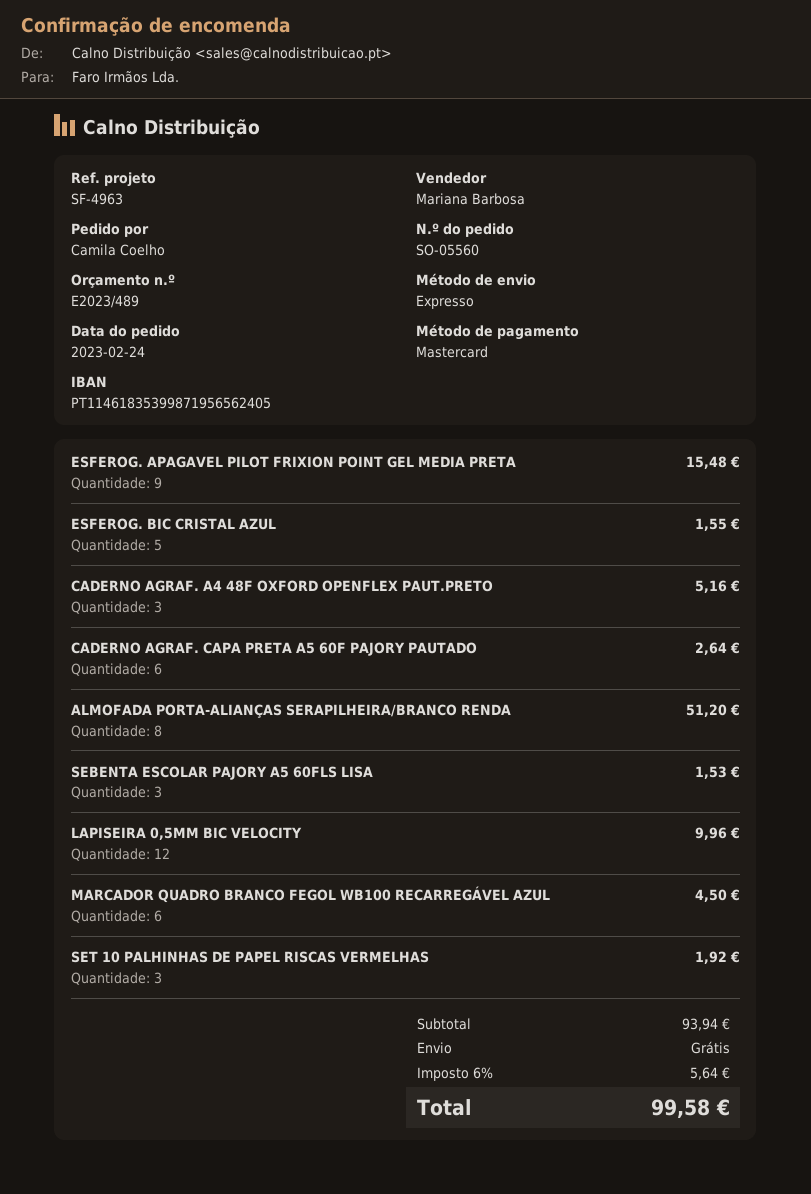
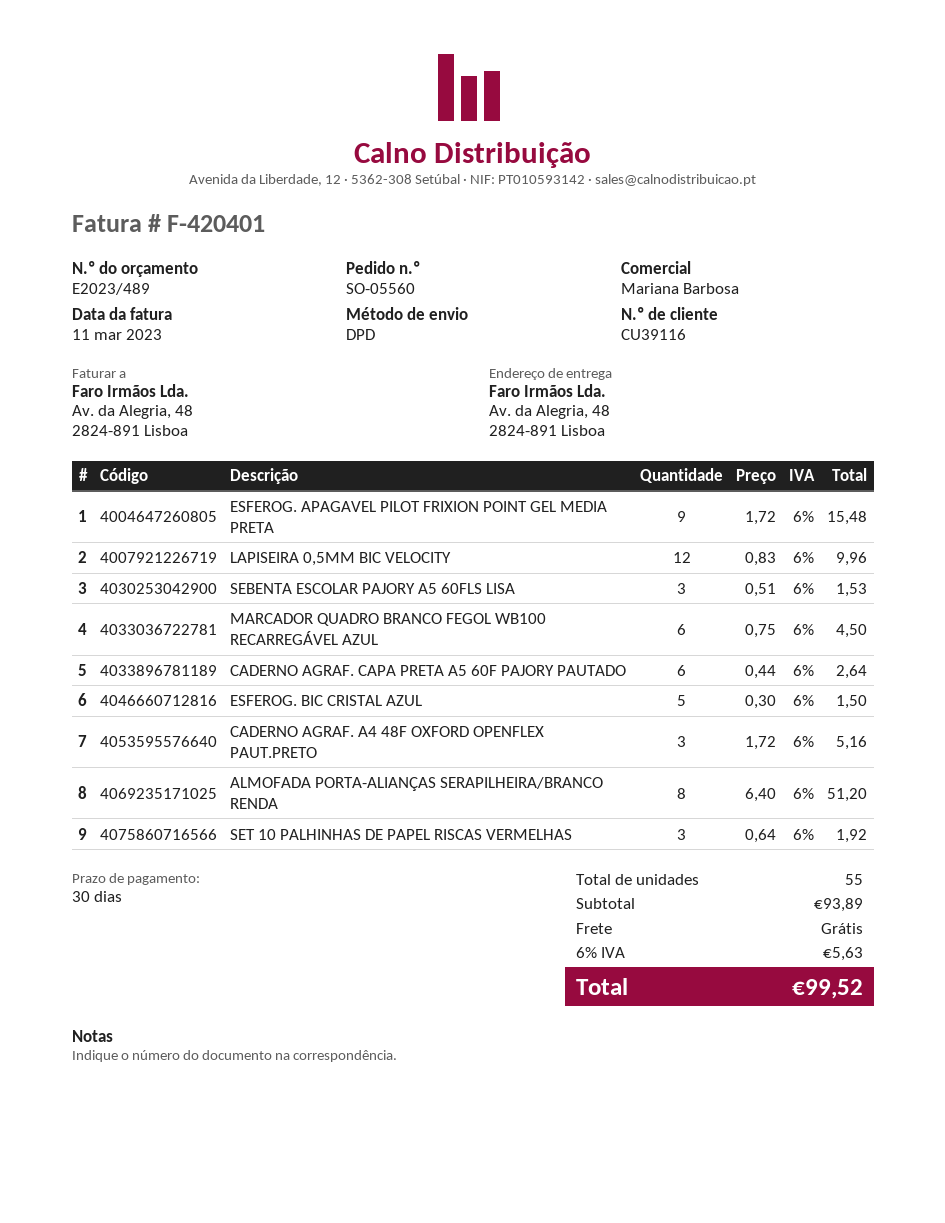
shipping method: express -> DPD
ESFEROG. BIC CRISTAL AZUL: 5 for 1.55 -> 5 for 1.50
subtotal: 93.94 -> 93.89
tax: 6% = 5.64 -> 6% = 5.63
total: 99.58 -> 99.52

